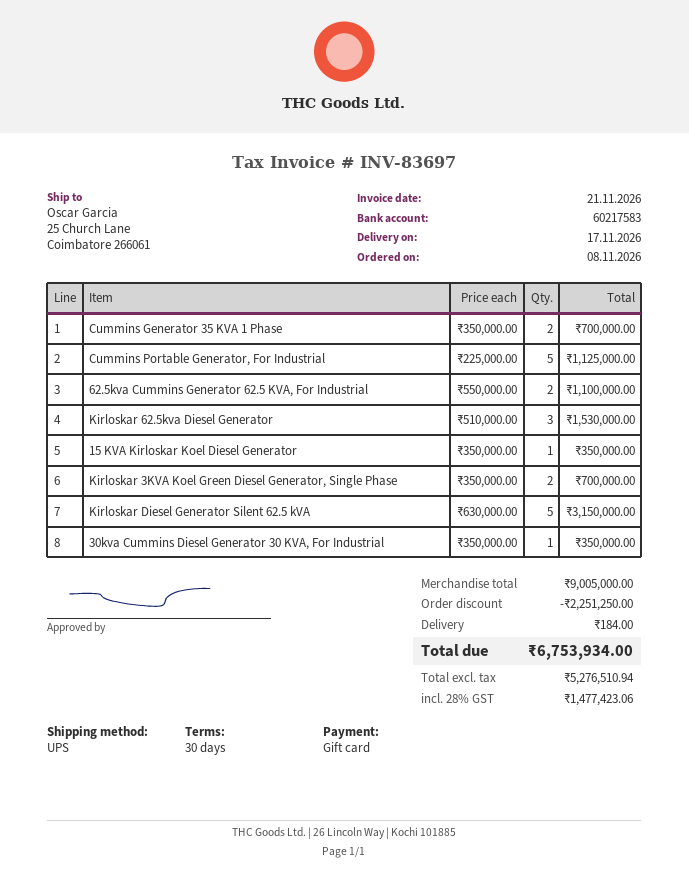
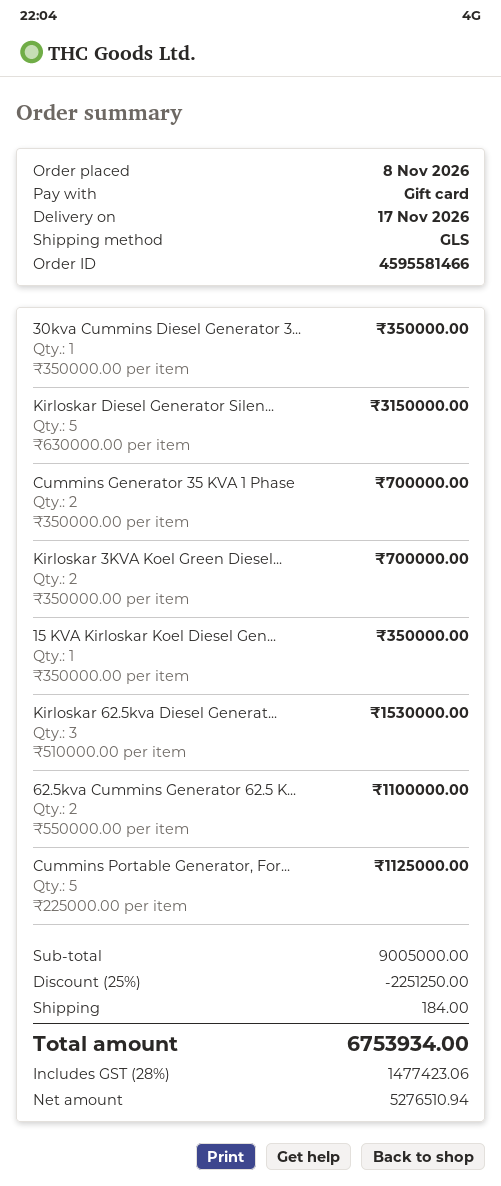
shipping method: UPS -> GLS

